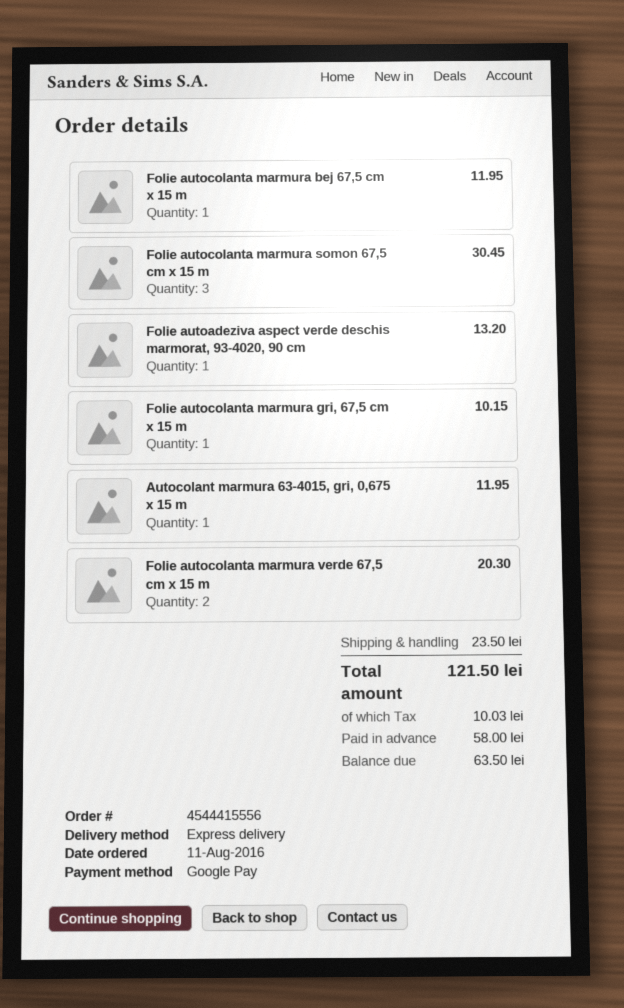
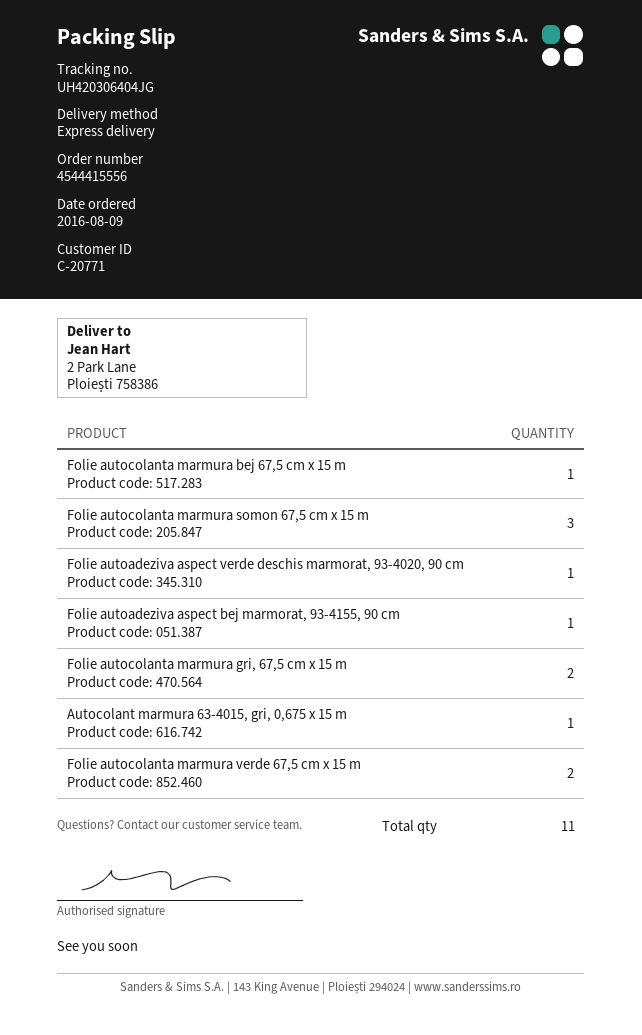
order date: 2016-08-11 -> 2016-08-09
Folie autocolanta marmura gri, 67,5 cm x 15 m: 1 -> 2
Folie autoadeziva aspect bej marmorat, 93-4155, 90 cm: none -> 1

